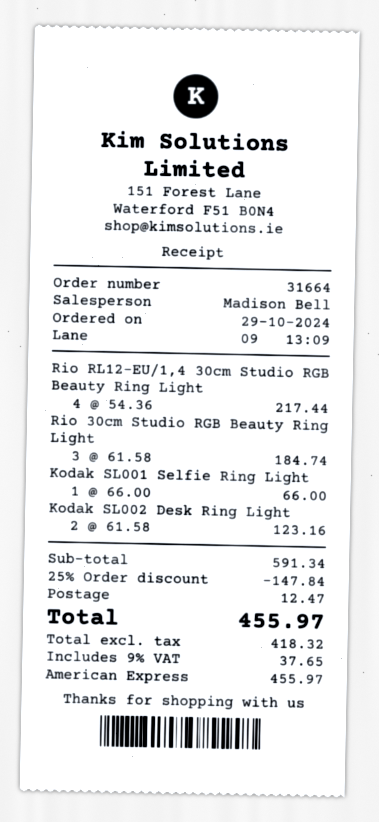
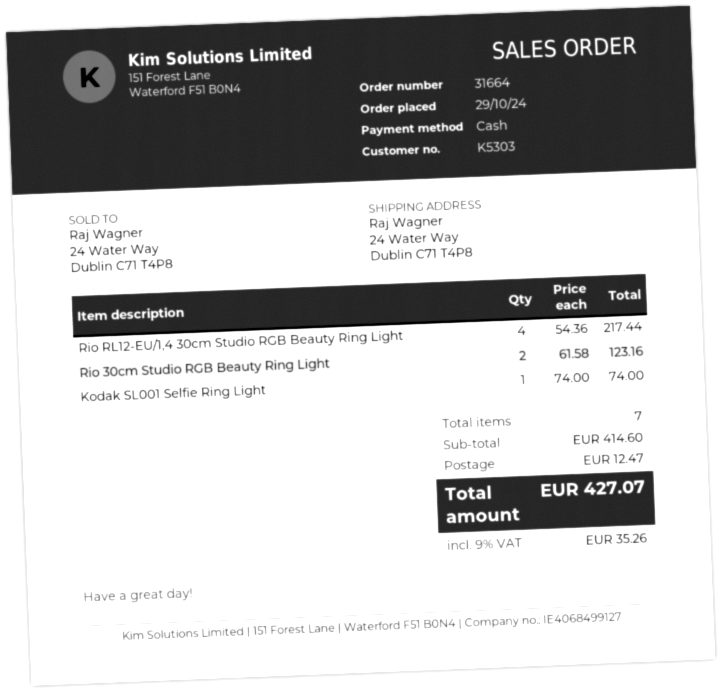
payment method: American Express -> cash
Rio 30cm Studio RGB Beauty Ring Light: 3 x 61.58 = 184.74 -> 2 x 61.58 = 123.16
Kodak SL001 Selfie Ring Light: 1 x 66.00 = 66.00 -> 1 x 74.00 = 74.00
Kodak SL002 Desk Ring Light: 2 x 61.58 = 123.16 -> none
subtotal: 591.34 -> 414.60
discount: 25% = 147.84 -> none
tax: 9% = 37.65 -> 9% = 35.26
total: 455.97 -> 427.07

